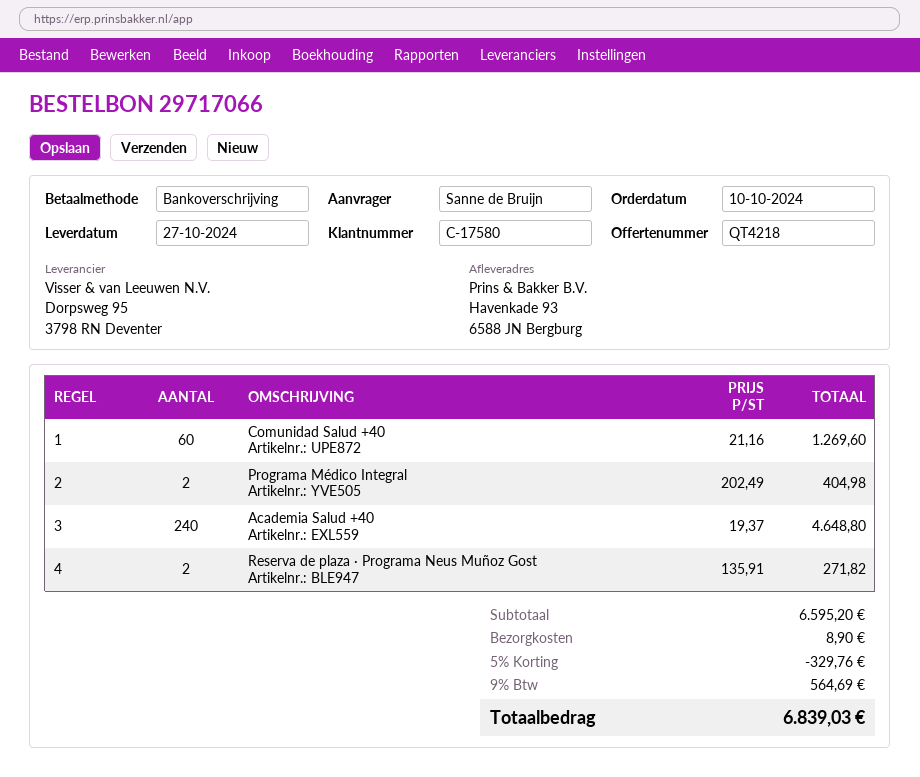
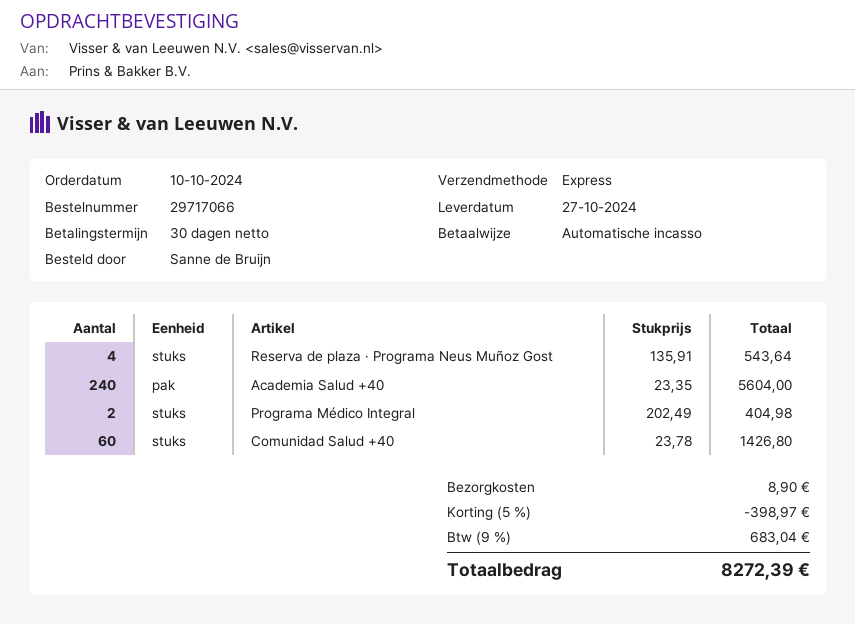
payment method: bank transfer -> direct debit
Comunidad Salud +40: 60 x 21.16 = 1269.60 -> 60 x 23.78 = 1426.80
Academia Salud +40: 240 x 19.37 = 4648.80 -> 240 x 23.35 = 5604.00
Reserva de plaza · Programa Neus Muñoz Gost: 2 x 135.91 = 271.82 -> 4 x 135.91 = 543.64
discount: 5% = 329.76 -> 5% = 398.97
tax: 9% = 564.69 -> 9% = 683.04
total: 6839.03 -> 8272.39

